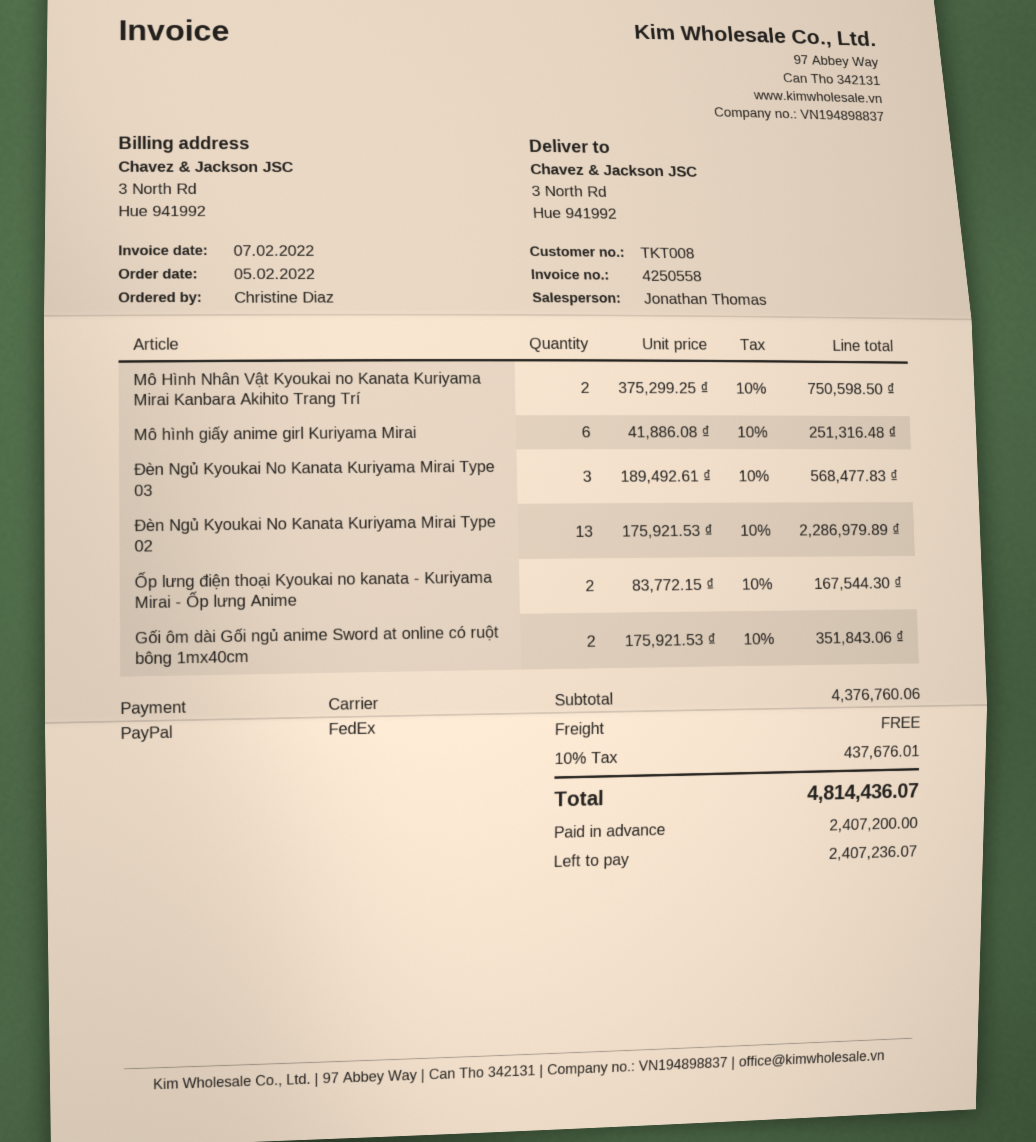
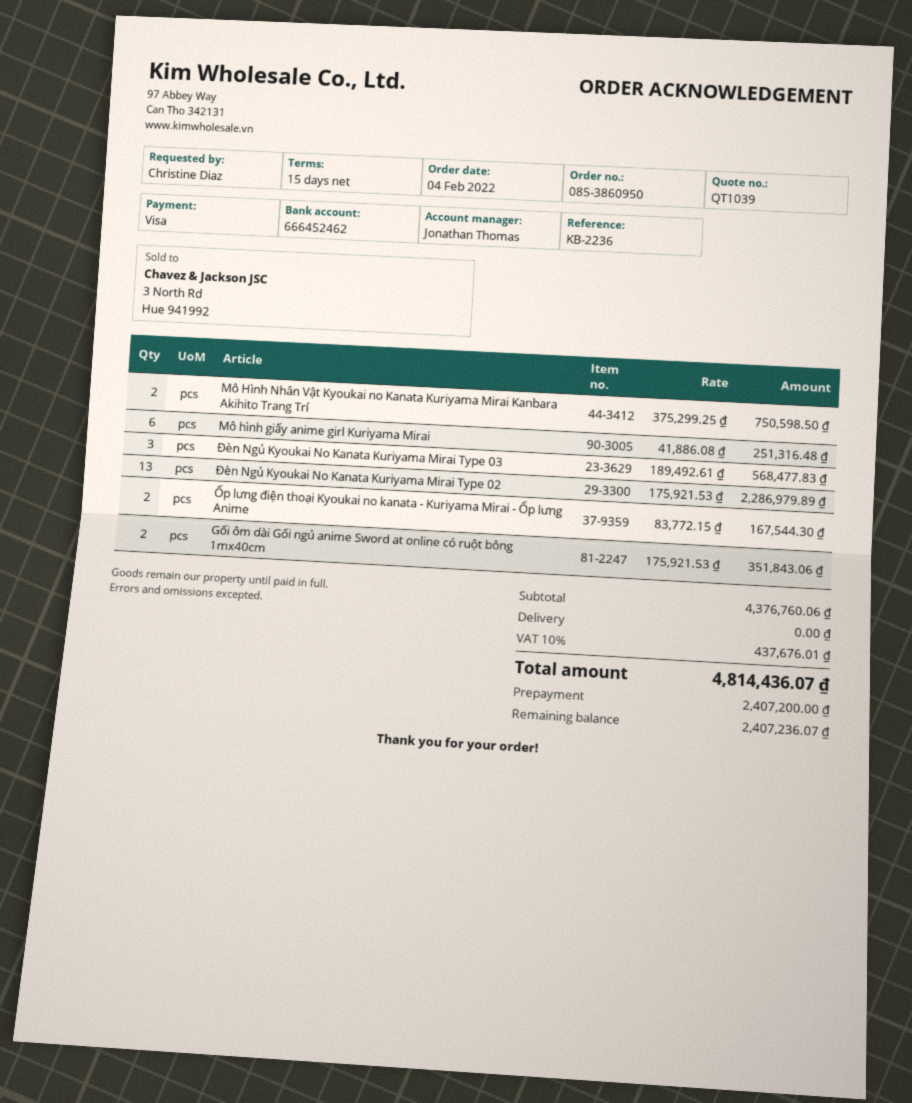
order date: 2022-02-05 -> 2022-02-04
payment method: PayPal -> Visa

